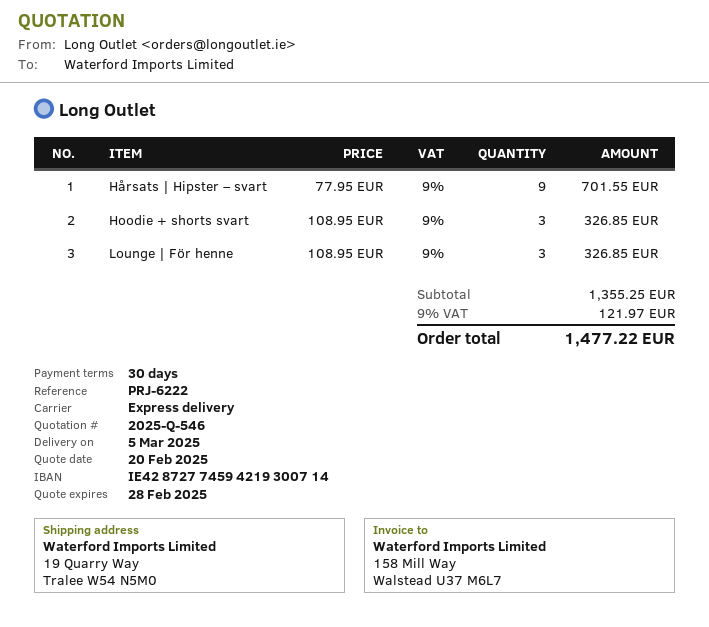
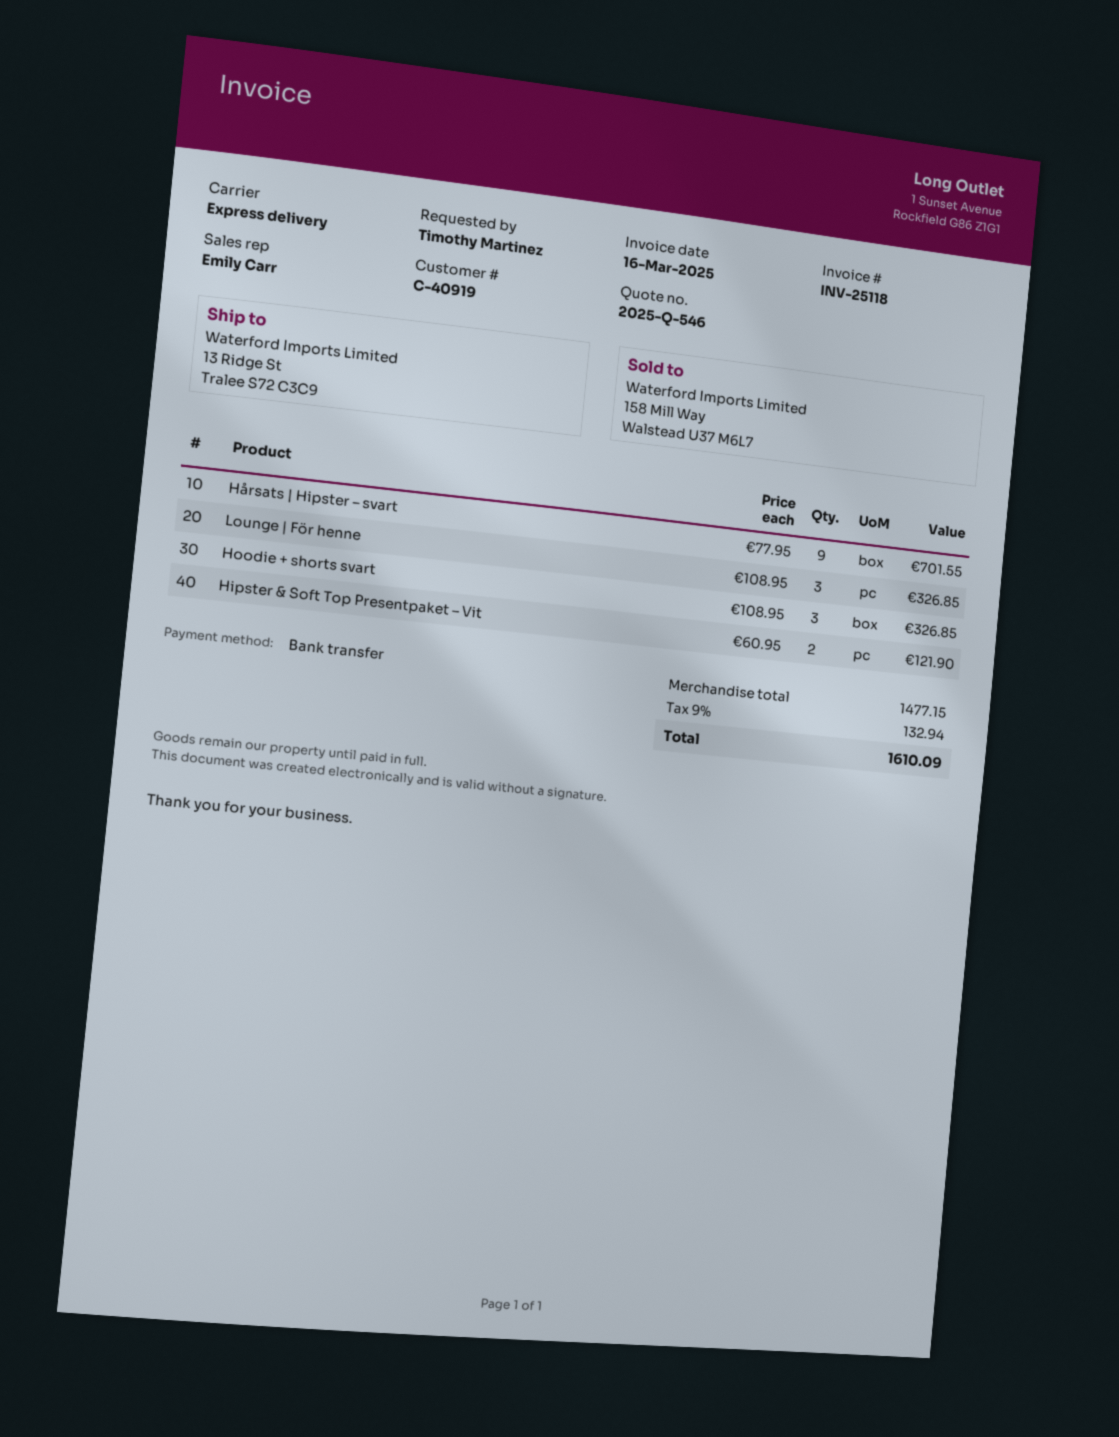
ship to: 19 Quarry Way, Tralee W54 N5M0 -> 13 Ridge St, Tralee S72 C3C9
Hipster & Soft Top Presentpaket – Vit: none -> 2 x 60.95 = 121.90
subtotal: 1355.25 -> 1477.15
tax: 9% = 121.97 -> 9% = 132.94
total: 1477.22 -> 1610.09

